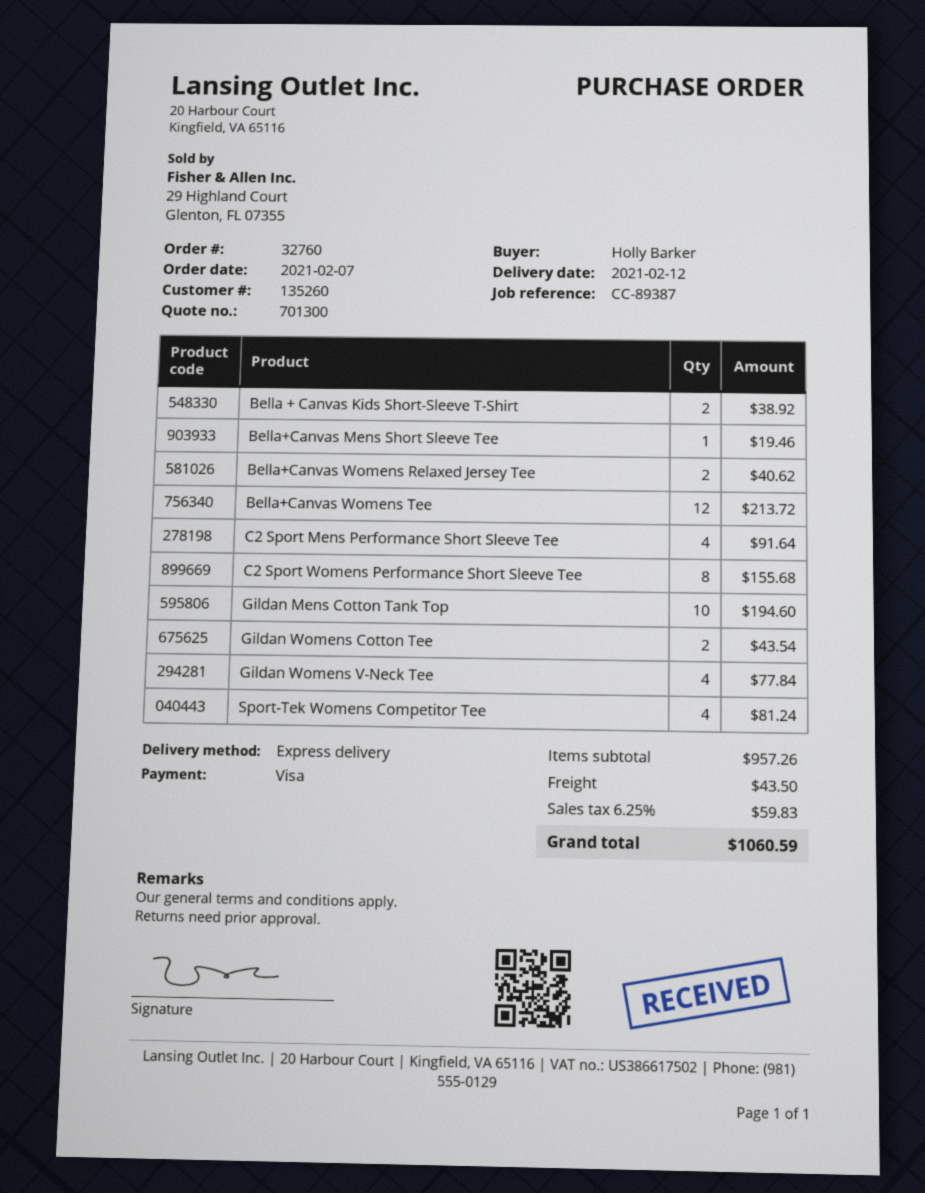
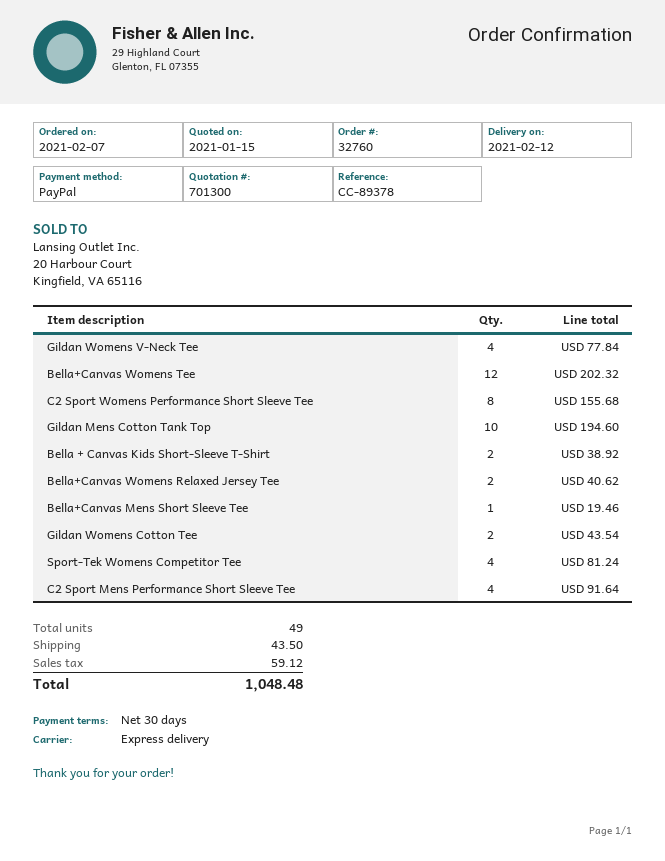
reference: CC-89387 -> CC-89378
payment method: Visa -> PayPal
Bella+Canvas Womens Tee: 12 for 213.72 -> 12 for 202.32
tax: 59.83 -> 59.12
total: 1060.59 -> 1048.48

